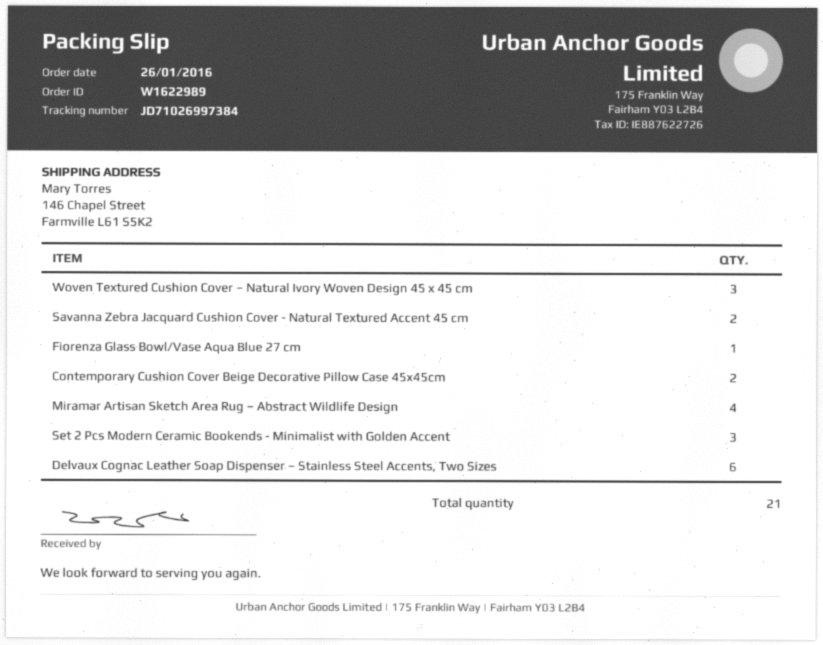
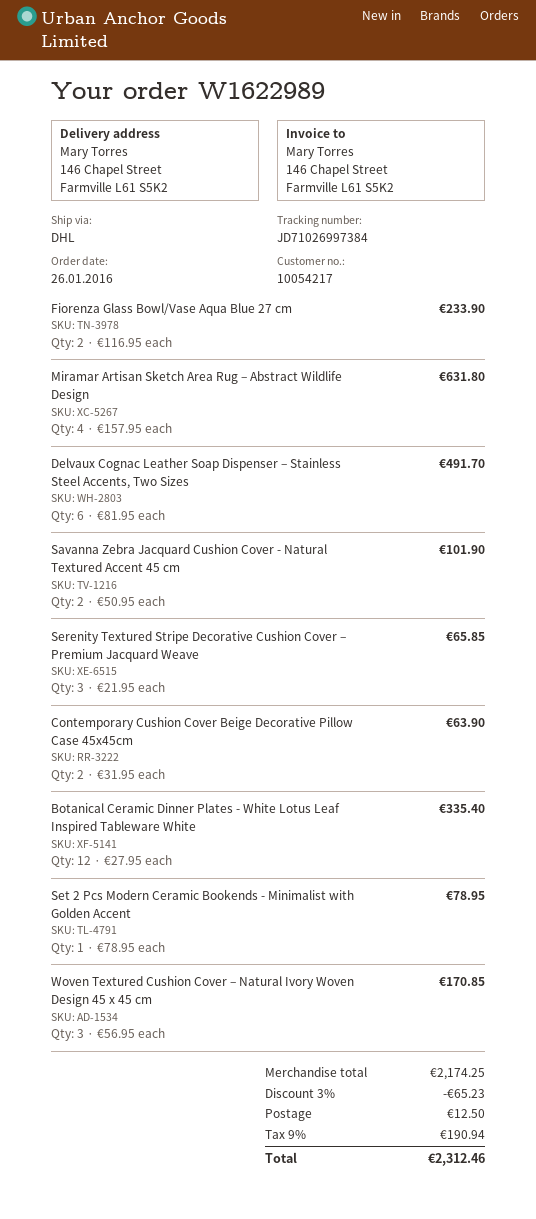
Fiorenza Glass Bowl/Vase Aqua Blue 27 cm: 1 -> 2
Set 2 Pcs Modern Ceramic Bookends - Minimalist with Golden Accent: 3 -> 1
Serenity Textured Stripe Decorative Cushion Cover – Premium Jacquard Weave: none -> 3
Botanical Ceramic Dinner Plates - White Lotus Leaf Inspired Tableware White: none -> 12

